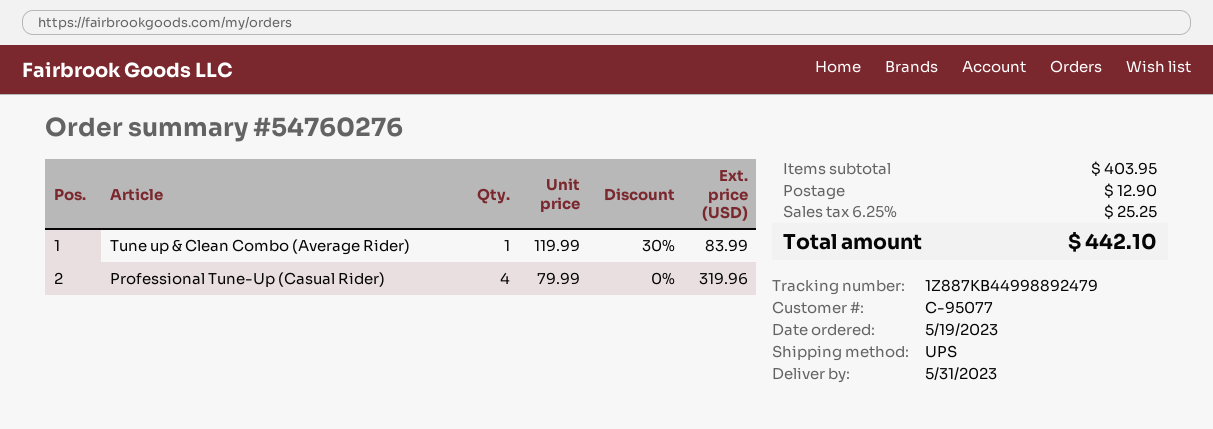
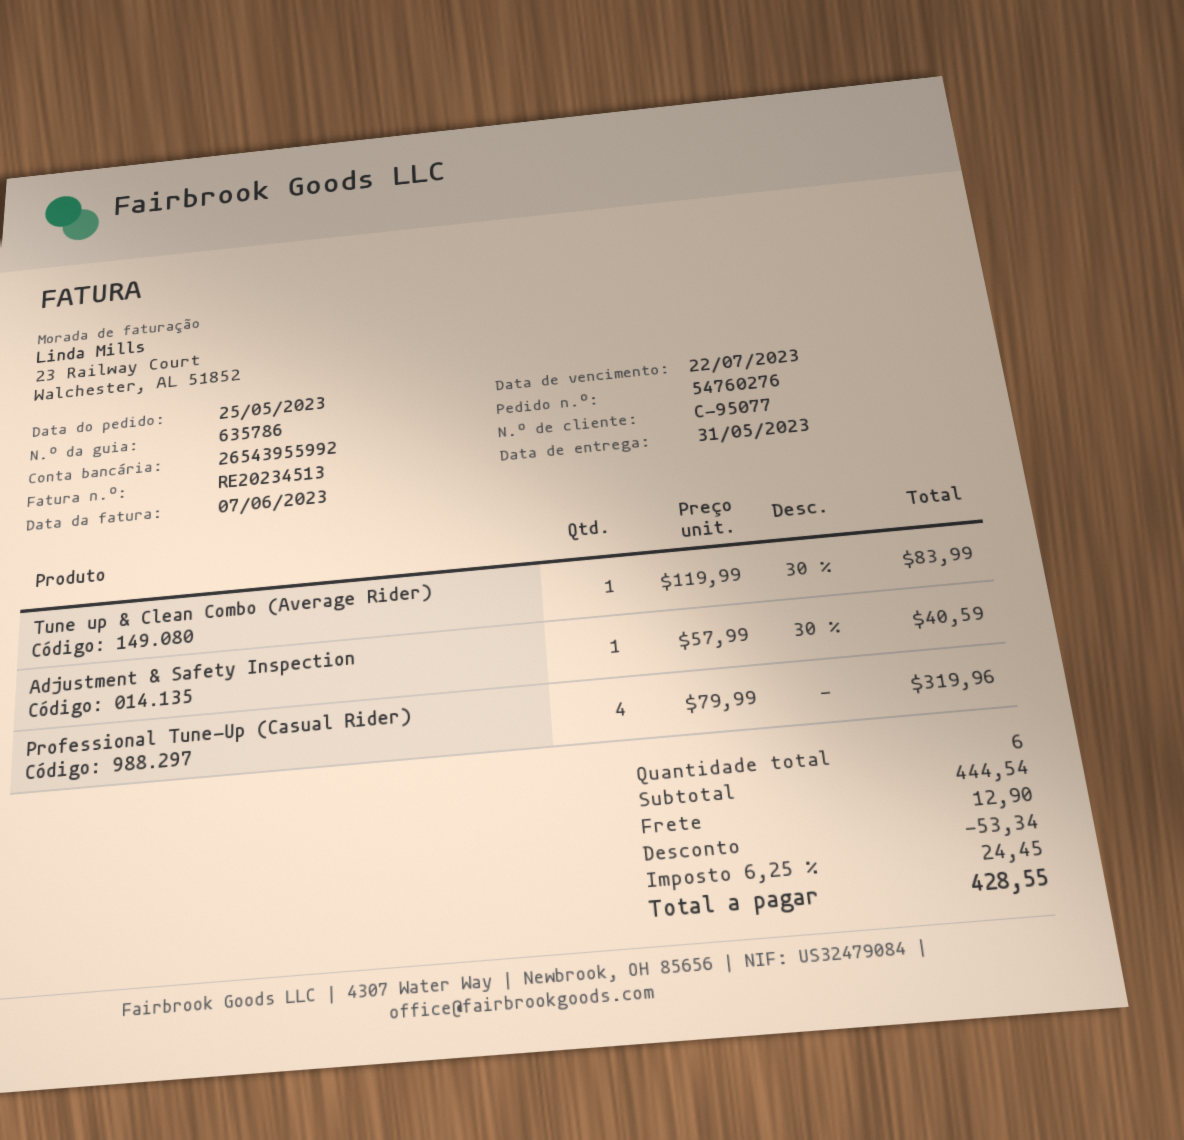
order date: 2023-05-19 -> 2023-05-25
Adjustment & Safety Inspection: none -> 1 x 57.99 - 30% = 40.59
subtotal: 403.95 -> 444.54
discount: none -> 53.34
tax: 6.25% = 25.25 -> 6.25% = 24.45
total: 442.10 -> 428.55

